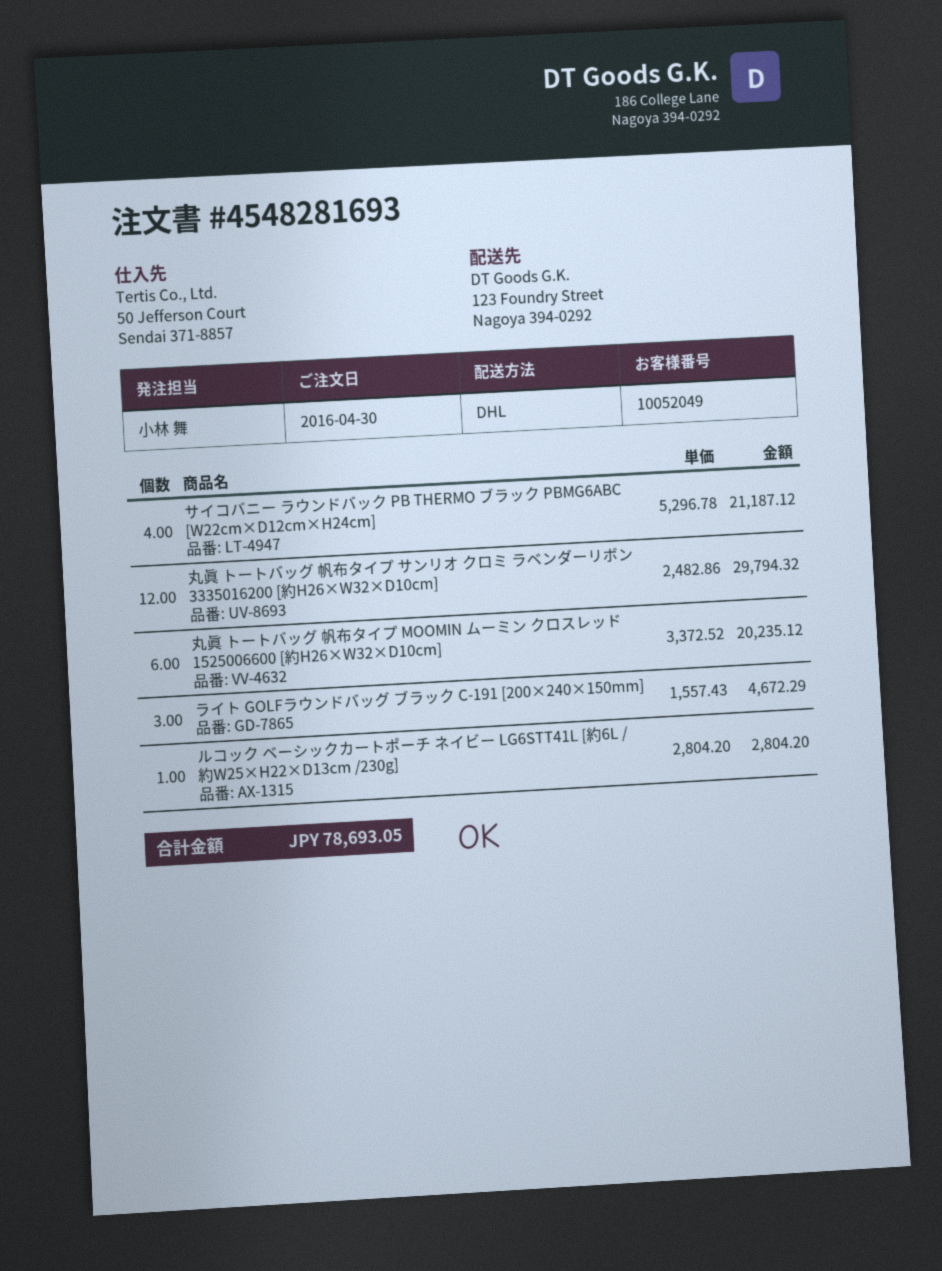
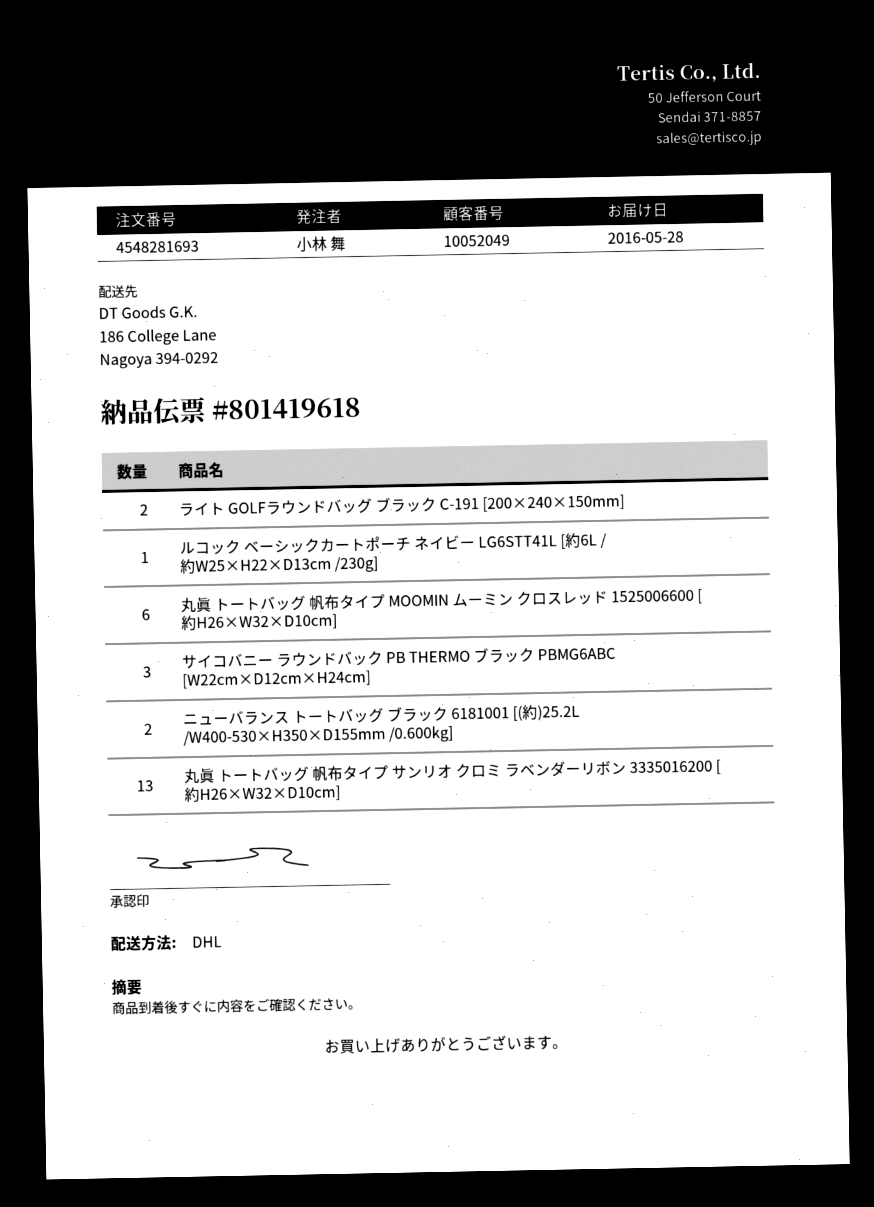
ship to: 123 Foundry Street, Nagoya 394-0292 -> 186 College Lane, Nagoya 394-0292
サイコバニー ラウンドバック PB THERMO ブラック PBMG6ABC [W22cm×D12cm×H24cm]: 4 -> 3
丸眞 トートバッグ 帆布タイプ サンリオ クロミ ラベンダーリボン 3335016200 [約H26×W32×D10cm]: 12 -> 13
ライト GOLFラウンドバッグ ブラック C-191 [200×240×150mm]: 3 -> 2
ニューバランス トートバッグ ブラック 6181001 [(約)25.2L /W400-530×H350×D155mm /0.600kg]: none -> 2

